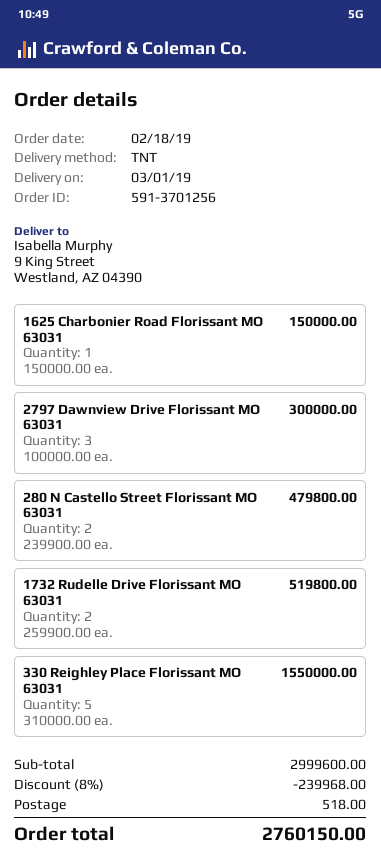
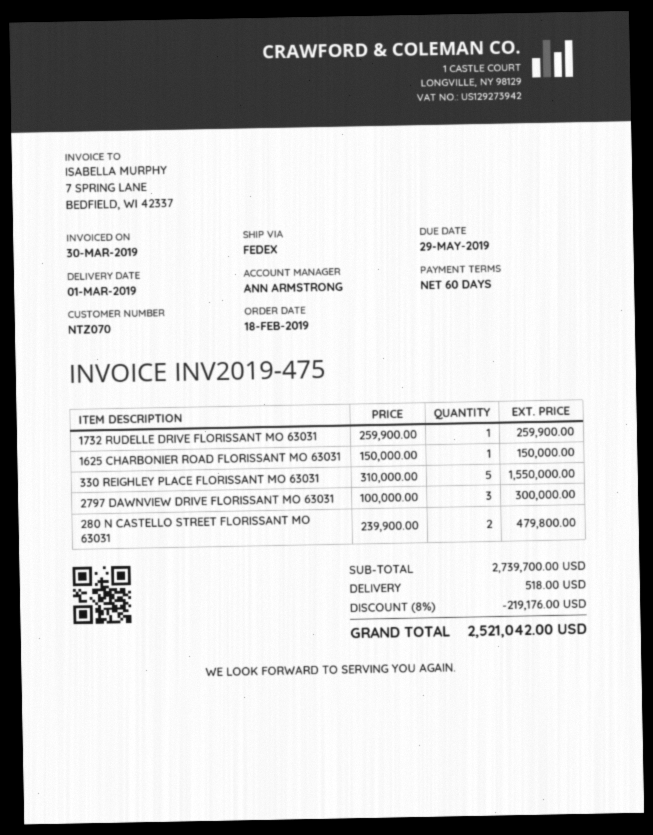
shipping method: TNT -> FedEx
1732 Rudelle Drive Florissant MO 63031: 2 x 259900.00 = 519800.00 -> 1 x 259900.00 = 259900.00
subtotal: 2999600.00 -> 2739700.00
discount: 8% = 239968.00 -> 8% = 219176.00
total: 2760150.00 -> 2521042.00

